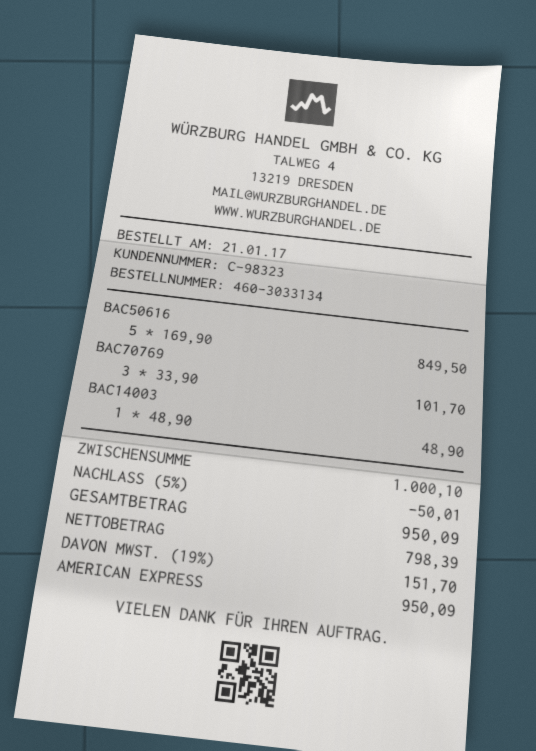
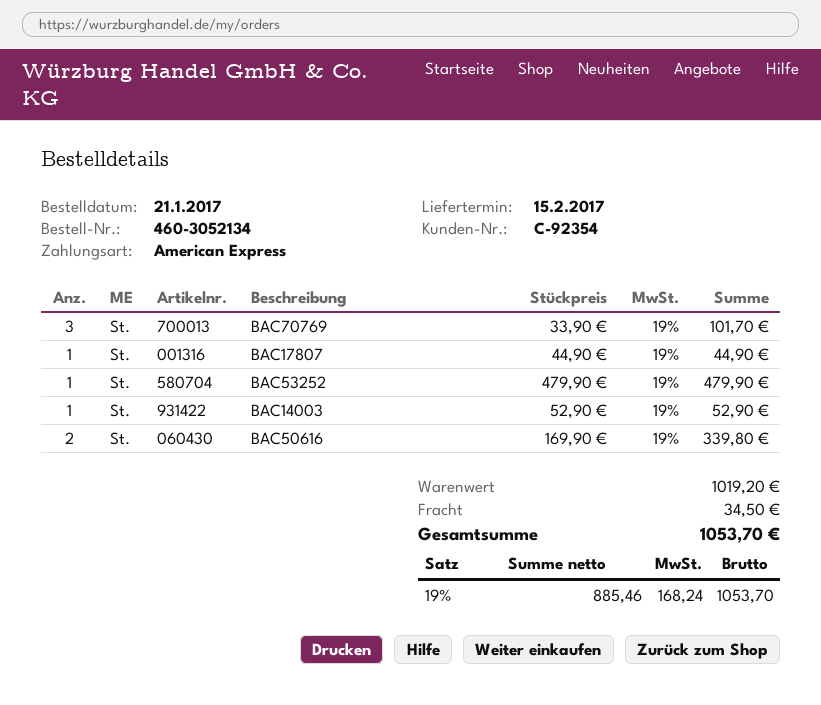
order number: 460-3033134 -> 460-3052134
customer number: C-98323 -> C-92354
BAC50616: 5 x 169.90 = 849.50 -> 2 x 169.90 = 339.80
BAC14003: 1 x 48.90 = 48.90 -> 1 x 52.90 = 52.90
BAC17807: none -> 1 x 44.90 = 44.90
BAC53252: none -> 1 x 479.90 = 479.90
subtotal: 1000.10 -> 1019.20
discount: 5% = 50.01 -> none
shipping: none -> 34.50
net: 798.39 -> 885.46
tax: 19% = 151.70 -> 19% = 168.24
total: 950.09 -> 1053.70

